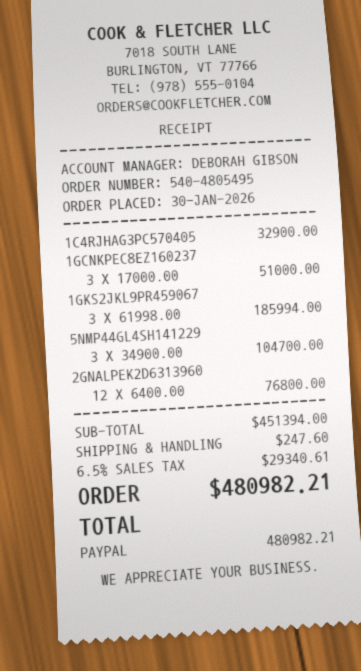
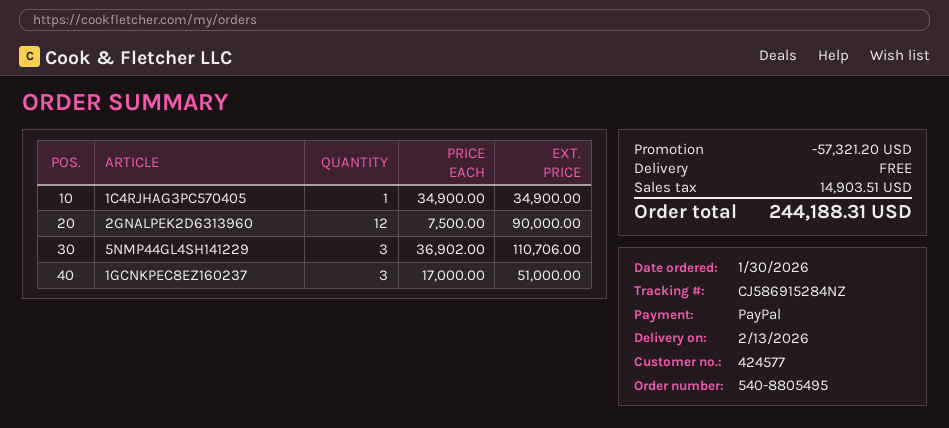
order number: 540-4805495 -> 540-8805495
1C4RJHAG3PC570405: 1 x 32900.00 = 32900.00 -> 1 x 34900.00 = 34900.00
1GKS2JKL9PR459067: 3 x 61998.00 = 185994.00 -> none
5NMP44GL4SH141229: 3 x 34900.00 = 104700.00 -> 3 x 36902.00 = 110706.00
2GNALPEK2D6313960: 12 x 6400.00 = 76800.00 -> 12 x 7500.00 = 90000.00
discount: none -> 57321.20
shipping: 247.60 -> 0.00
tax: 29340.61 -> 14903.51
total: 480982.21 -> 244188.31

